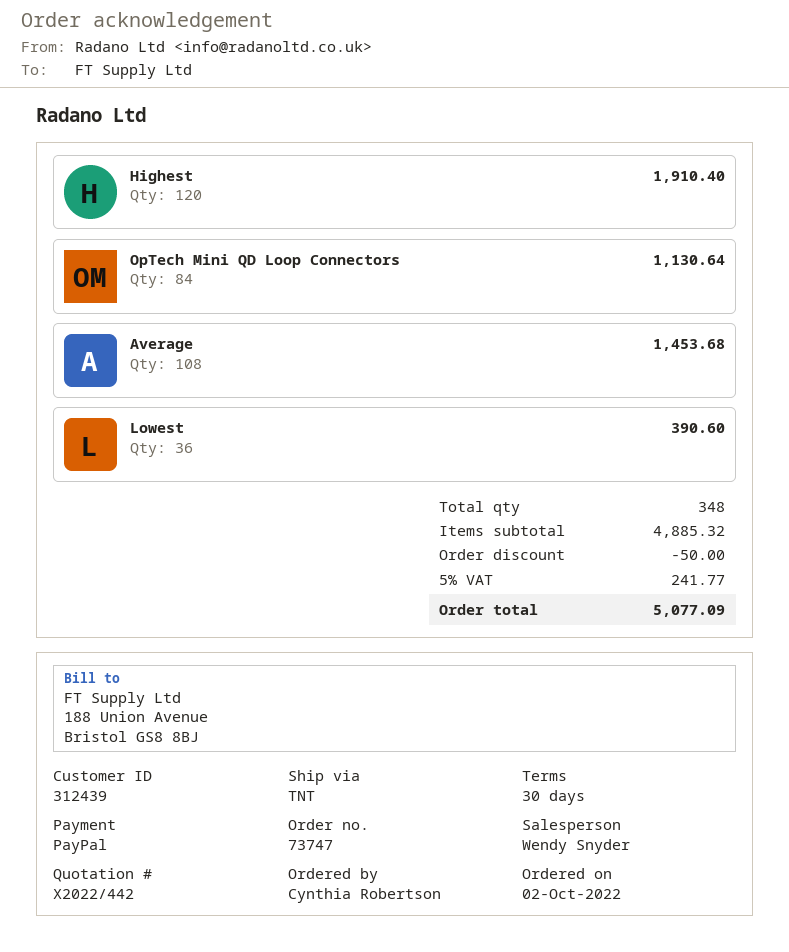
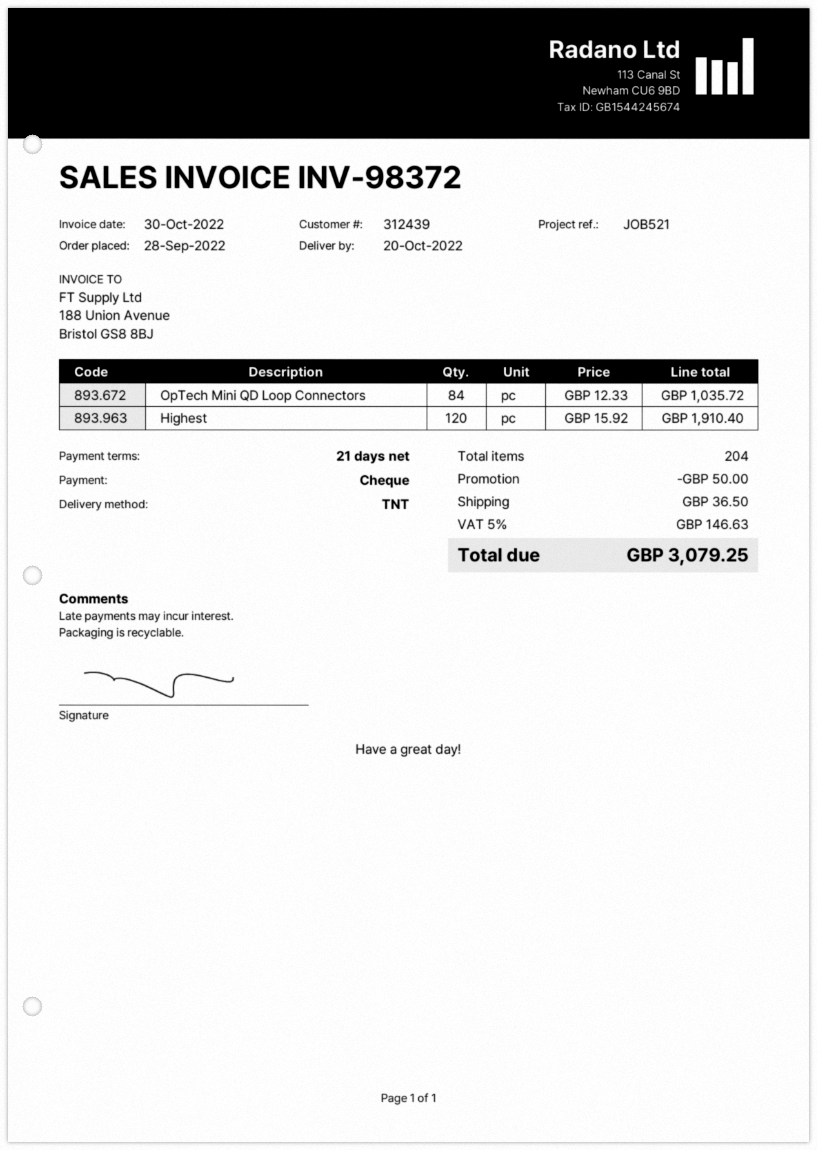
order date: 2022-10-02 -> 2022-09-28
payment terms: 30 days -> 21 days
payment method: PayPal -> cheque
OpTech Mini QD Loop Connectors: 84 for 1130.64 -> 84 for 1035.72
Average: 108 for 1453.68 -> none
Lowest: 36 for 390.60 -> none
total quantity: 348 -> 204
shipping: none -> 36.50
tax: 5% = 241.77 -> 5% = 146.63
total: 5077.09 -> 3079.25

